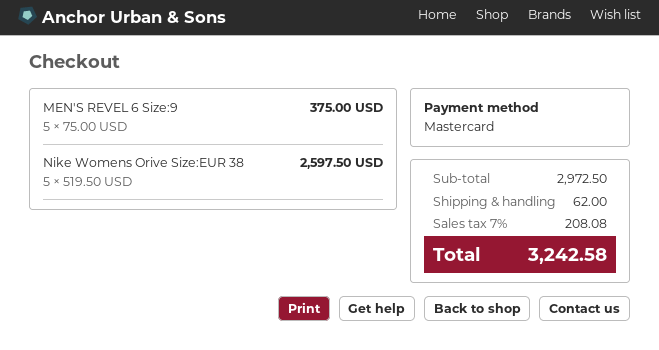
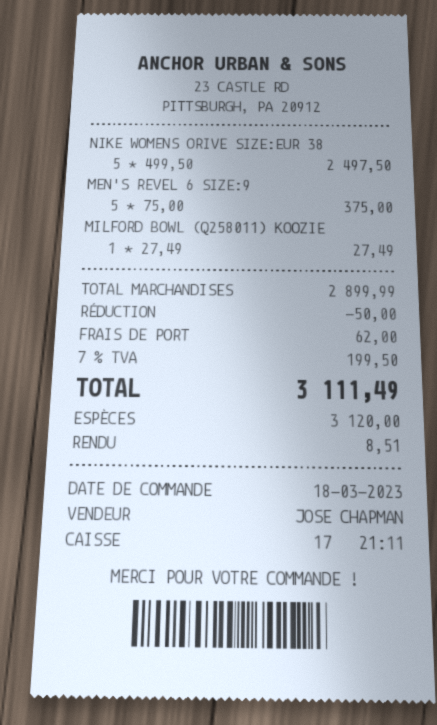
payment method: Mastercard -> cash
Nike Womens Orive Size:EUR 38: 5 x 519.50 = 2597.50 -> 5 x 499.50 = 2497.50
MILFORD BOWL (Q258011) KOOZIE: none -> 1 x 27.49 = 27.49
subtotal: 2972.50 -> 2899.99
discount: none -> 50.00
tax: 7% = 208.08 -> 7% = 199.50
total: 3242.58 -> 3111.49

